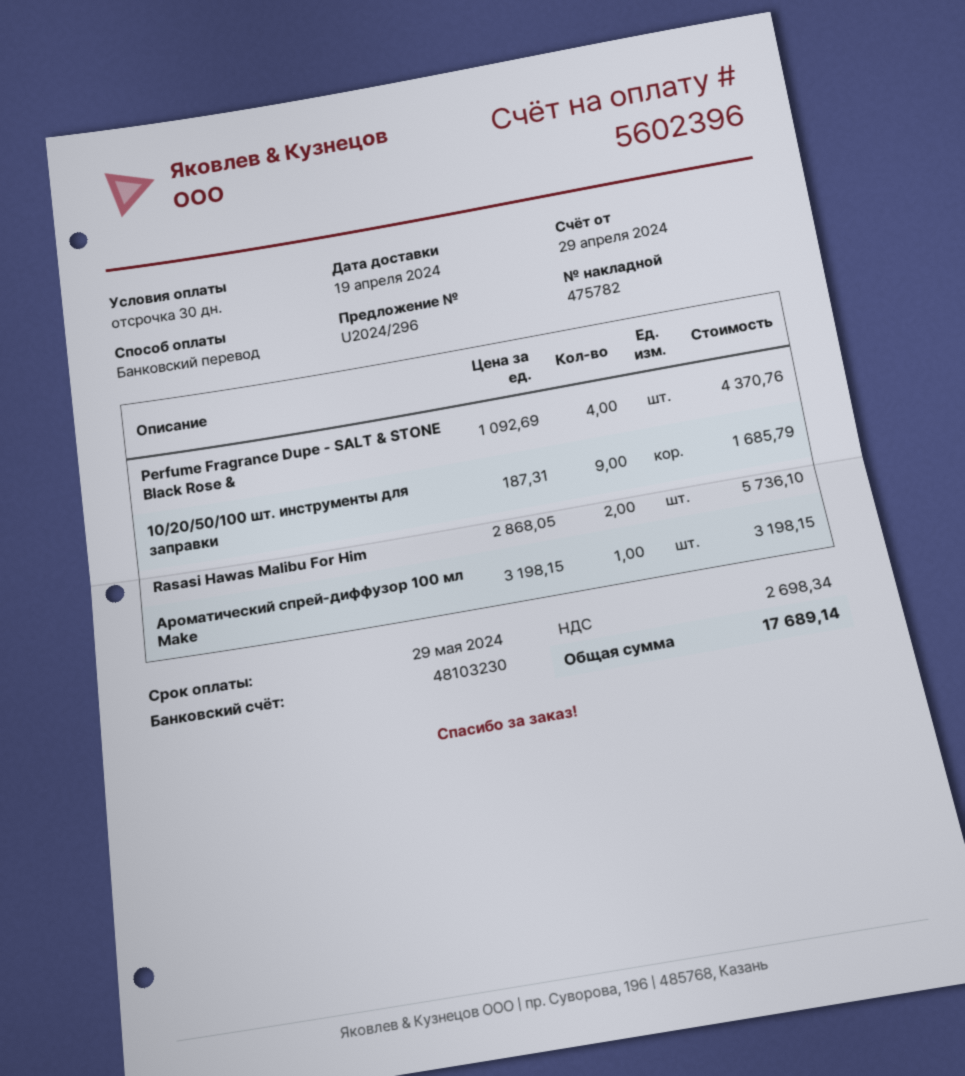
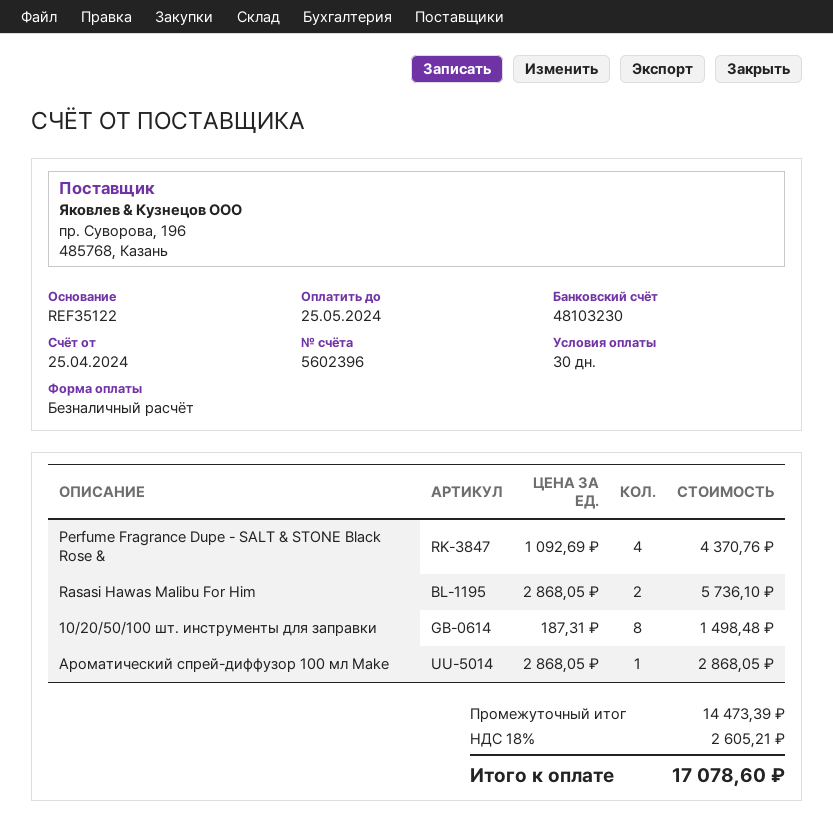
invoice date: 2024-04-29 -> 2024-04-25
due date: 2024-05-29 -> 2024-05-25
10/20/50/100 шт. инструменты для заправки: 9 x 187.31 = 1685.79 -> 8 x 187.31 = 1498.48
Ароматический спрей-диффузор 100 мл Make: 1 x 3198.15 = 3198.15 -> 1 x 2868.05 = 2868.05
tax: 2698.34 -> 2605.21
total: 17689.14 -> 17078.60

